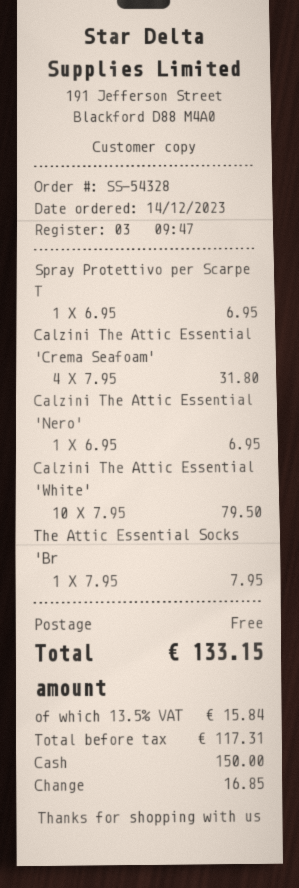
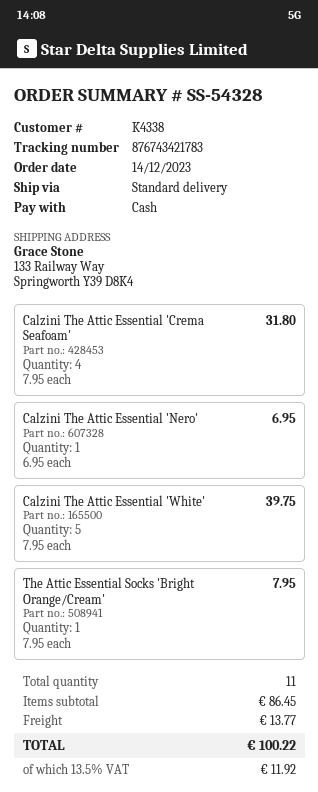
Spray Protettivo per Scarpe T: 1 x 6.95 = 6.95 -> none
Calzini The Attic Essential 'White': 10 x 7.95 = 79.50 -> 5 x 7.95 = 39.75
shipping: 0.00 -> 13.77
tax: 13.5% = 15.84 -> 13.5% = 11.92
total: 133.15 -> 100.22

